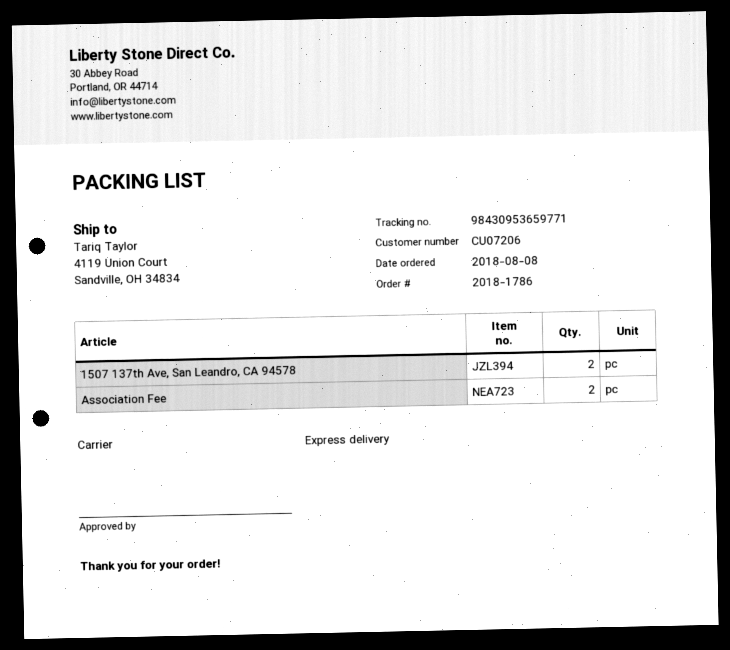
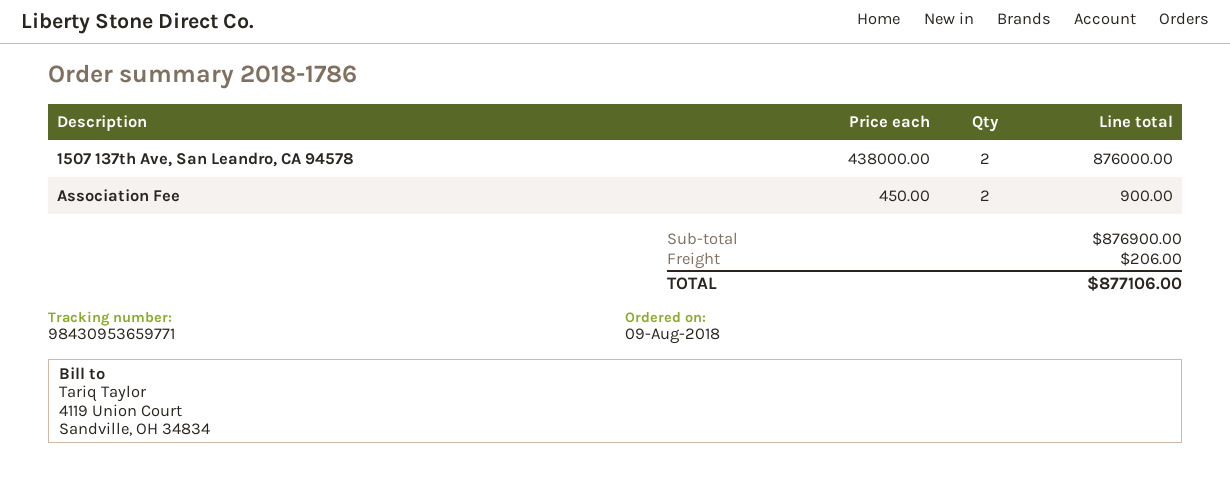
order date: 2018-08-08 -> 2018-08-09

